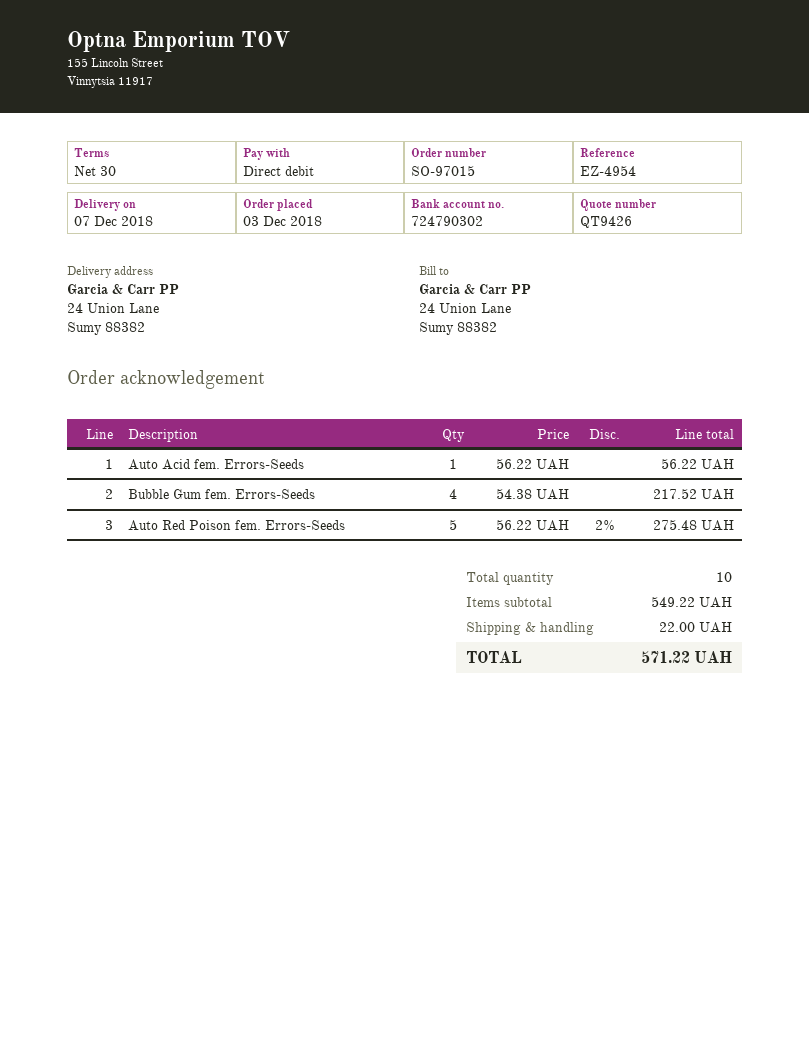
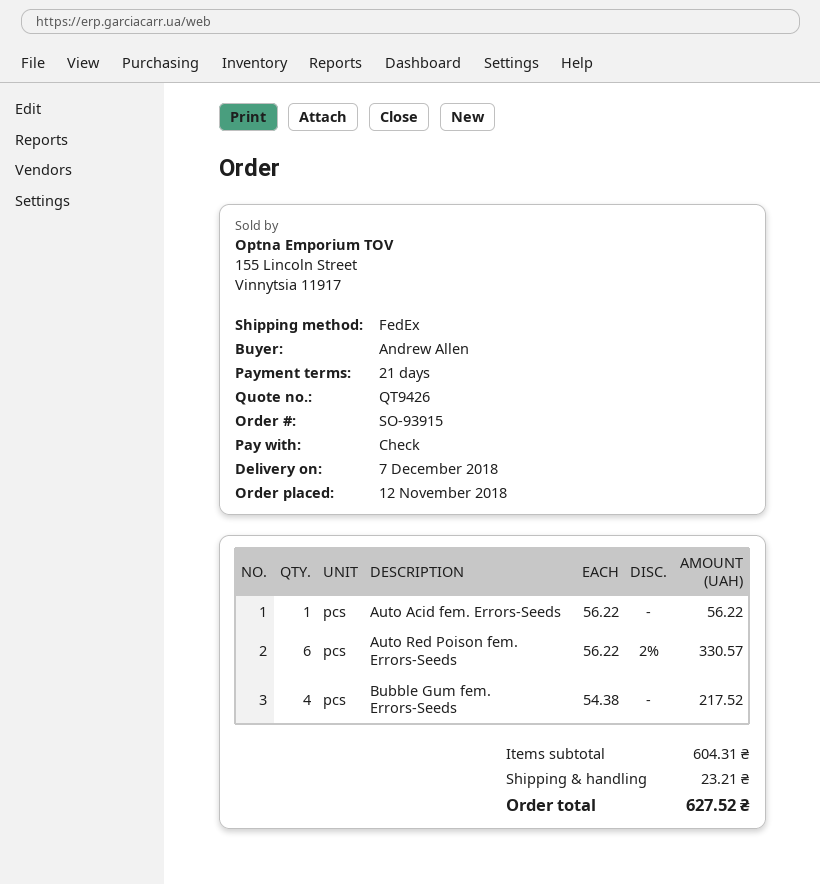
order number: SO-97015 -> SO-93915
order date: 2018-12-03 -> 2018-11-12
payment terms: 30 days -> 21 days
payment method: direct debit -> cheque
Auto Red Poison fem. Errors-Seeds: 5 x 56.22 - 2% = 275.48 -> 6 x 56.22 - 2% = 330.57
subtotal: 549.22 -> 604.31
shipping: 22.00 -> 23.21
total: 571.22 -> 627.52

